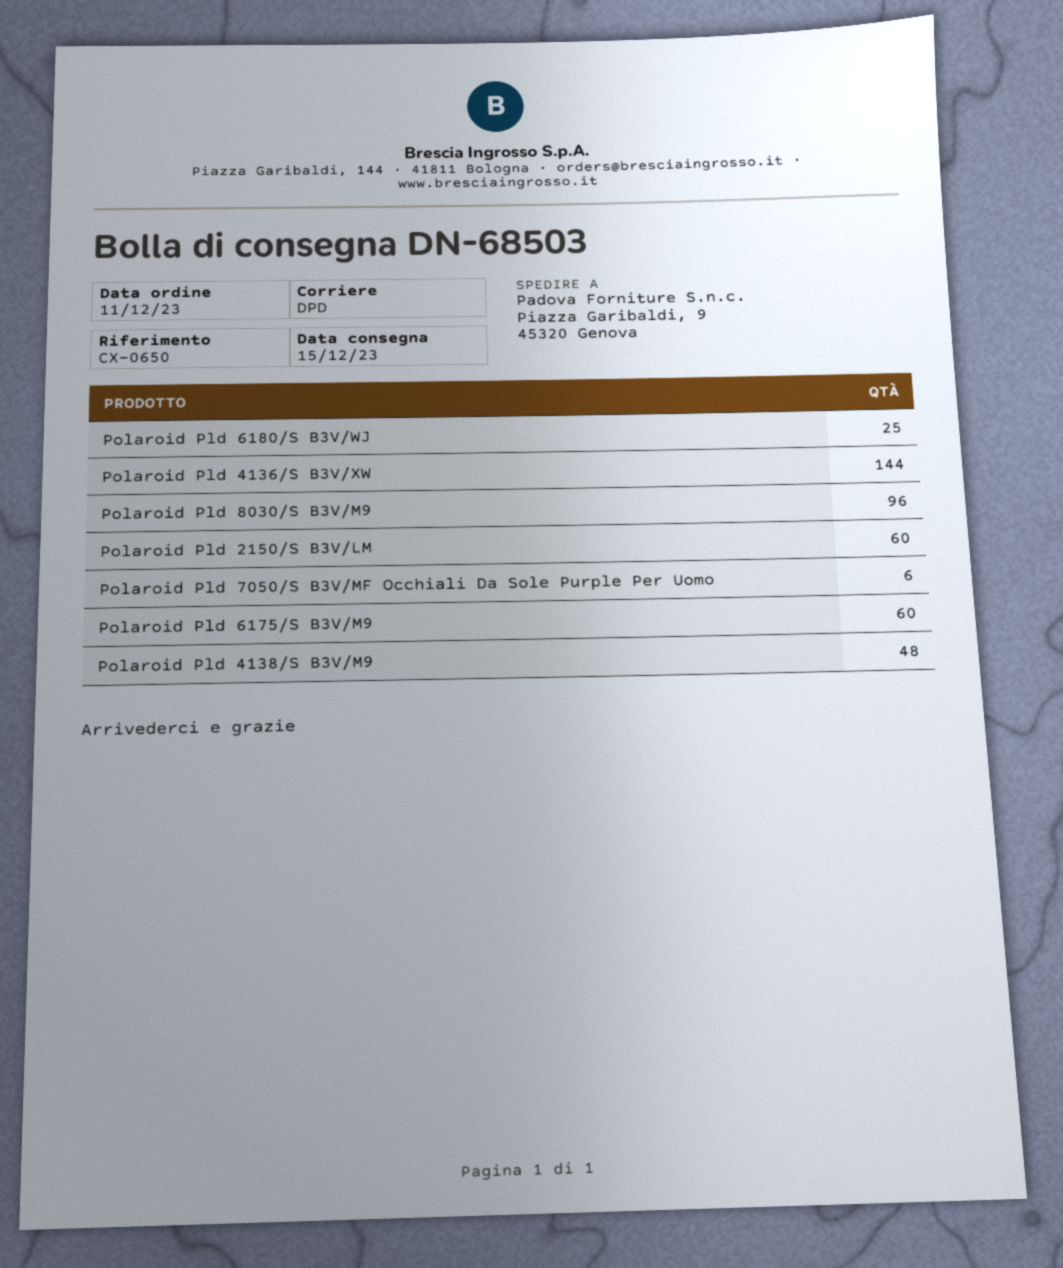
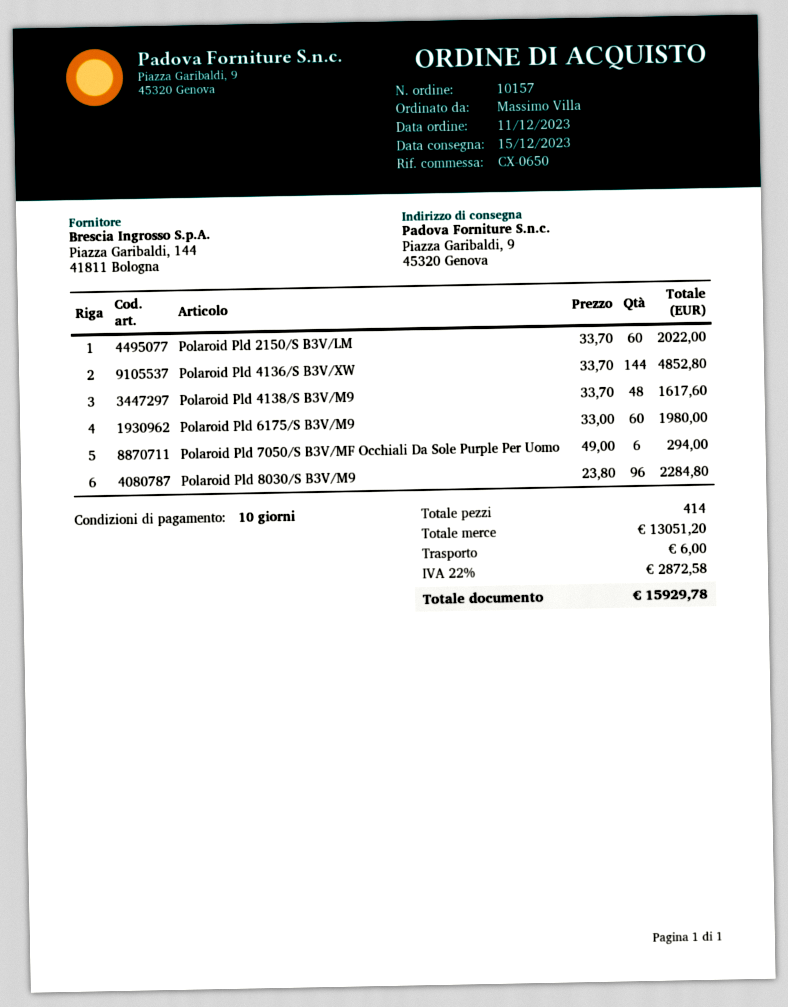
Polaroid Pld 6180/S B3V/WJ: 25 -> none

